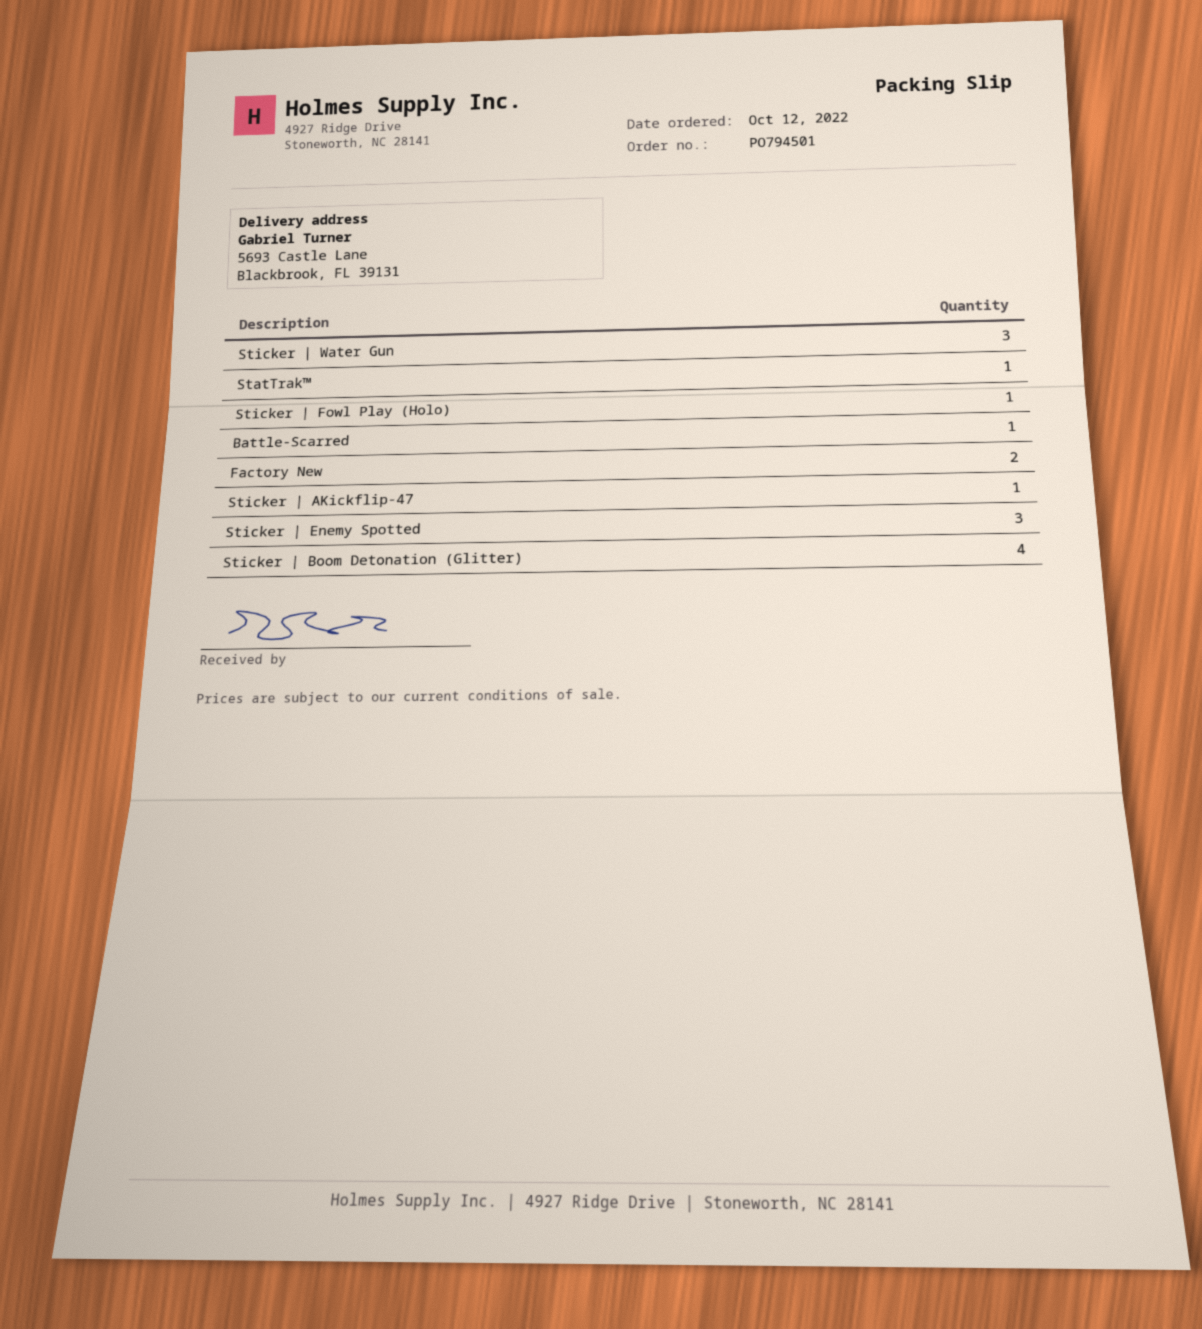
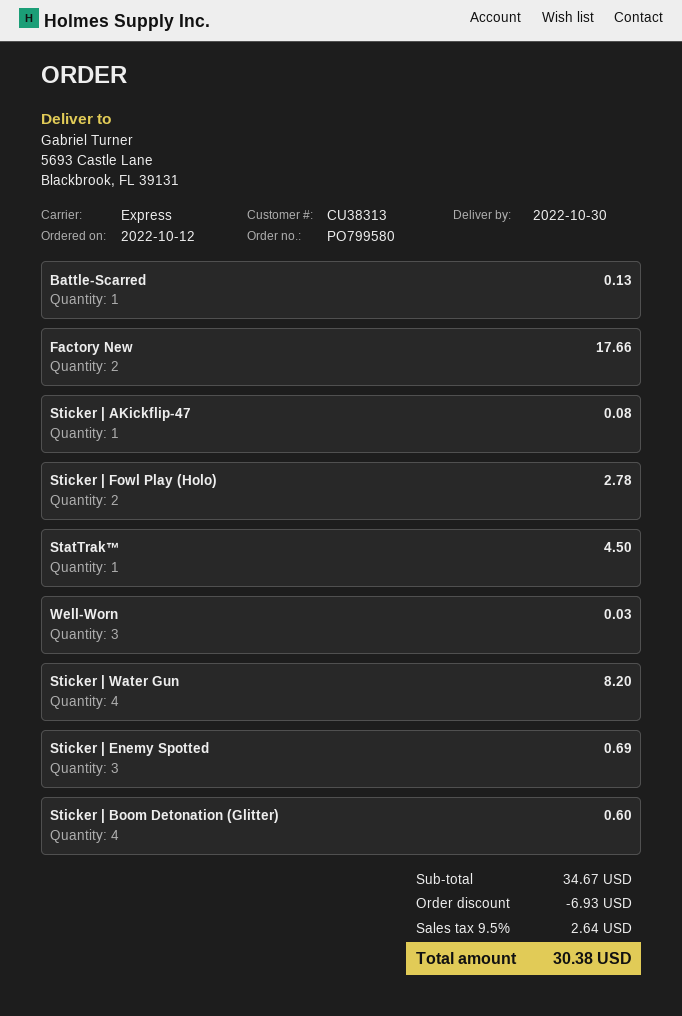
order number: PO794501 -> PO799580
Sticker | Water Gun: 3 -> 4
Sticker | Fowl Play (Holo): 1 -> 2
Well-Worn: none -> 3

